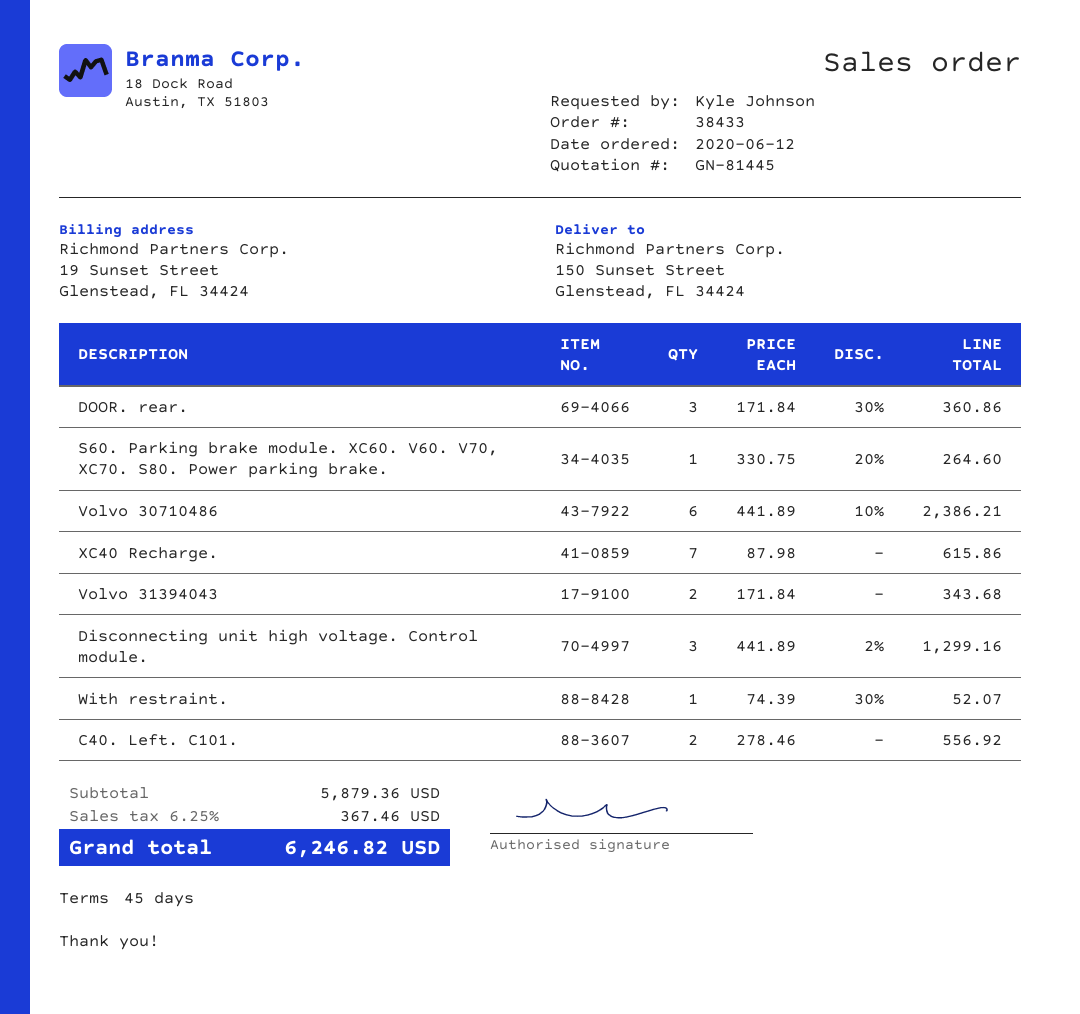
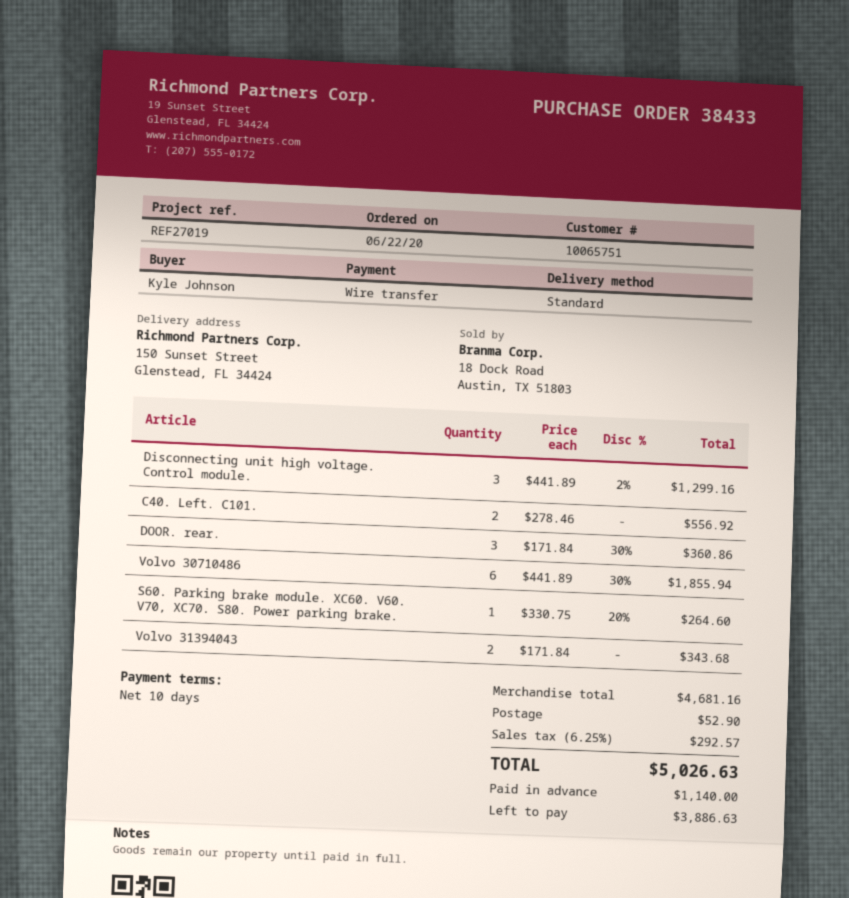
order date: 2020-06-12 -> 2020-06-22
payment terms: 45 days -> 10 days
Volvo 30710486: 6 x 441.89 - 10% = 2386.21 -> 6 x 441.89 - 30% = 1855.94
XC40 Recharge.: 7 x 87.98 = 615.86 -> none
With restraint.: 1 x 74.39 - 30% = 52.07 -> none
subtotal: 5879.36 -> 4681.16
shipping: none -> 52.90
tax: 6.25% = 367.46 -> 6.25% = 292.57
total: 6246.82 -> 5026.63

